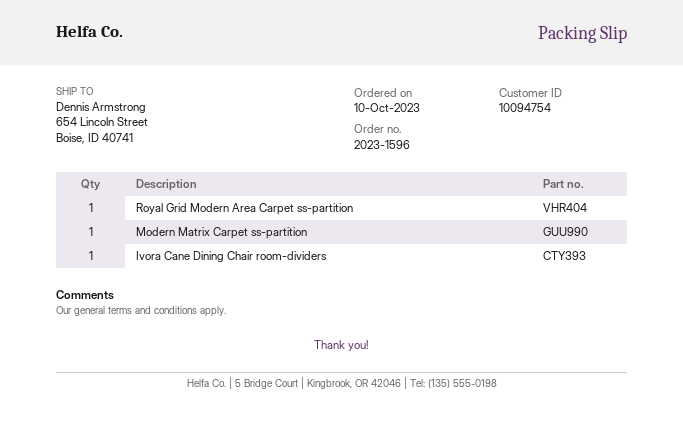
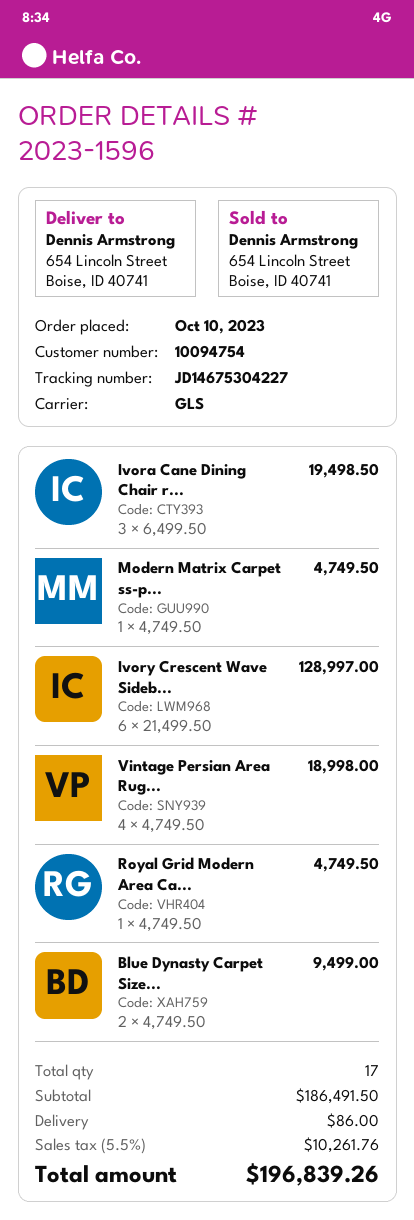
Ivora Cane Dining Chair room-dividers: 1 -> 3
Ivory Crescent Wave Sideb...: none -> 6
Vintage Persian Area Rug...: none -> 4
Blue Dynasty Carpet Size...: none -> 2

